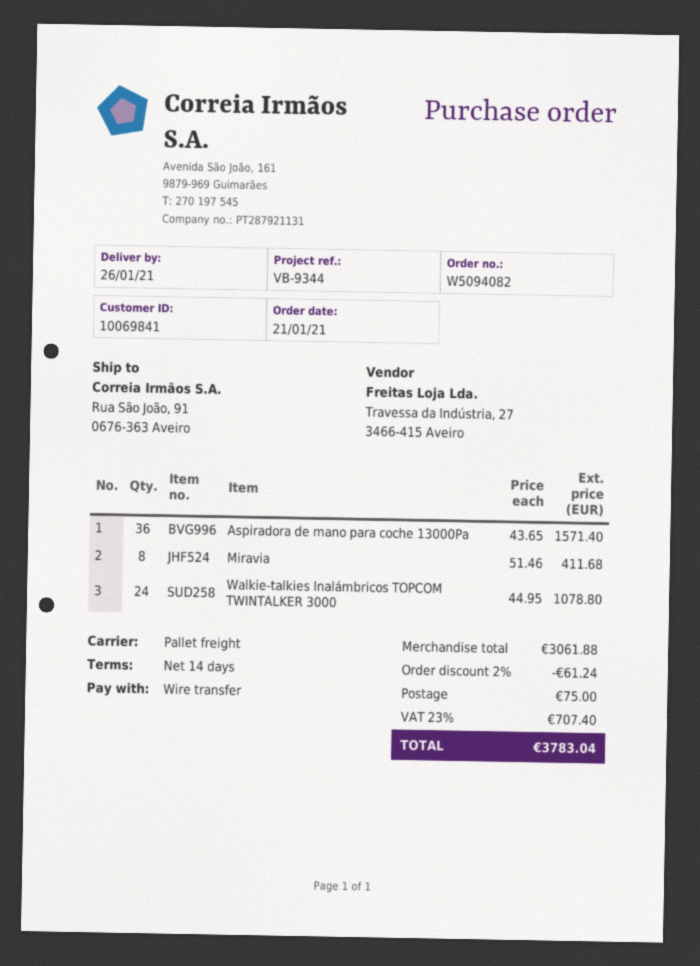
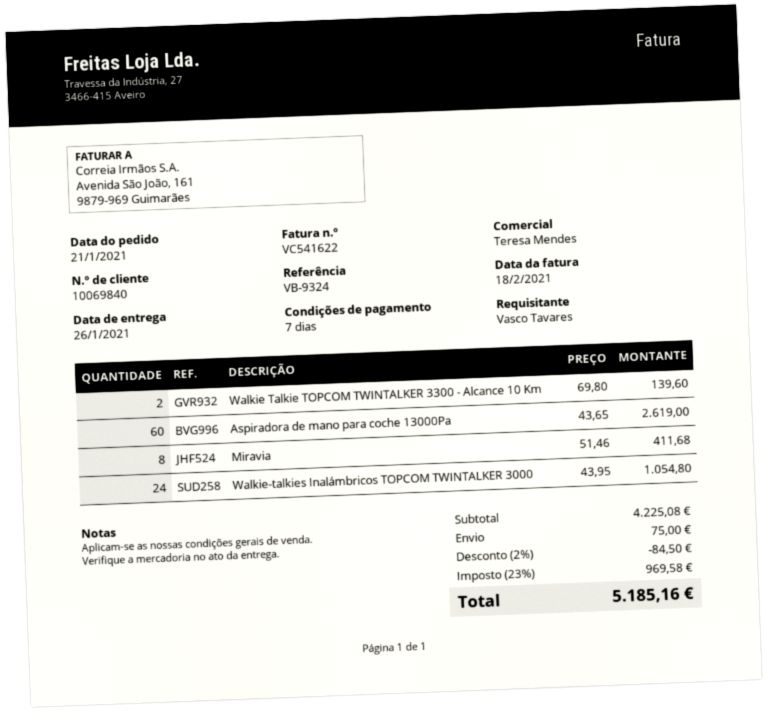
payment terms: 14 days -> 7 days
customer number: 10069841 -> 10069840
reference: VB-9344 -> VB-9324
Aspiradora de mano para coche 13000Pa: 36 x 43.65 = 1571.40 -> 60 x 43.65 = 2619.00
Walkie-talkies Inalámbricos TOPCOM TWINTALKER 3000: 24 x 44.95 = 1078.80 -> 24 x 43.95 = 1054.80
Walkie Talkie TOPCOM TWINTALKER 3300 - Alcance 10 Km: none -> 2 x 69.80 = 139.60
subtotal: 3061.88 -> 4225.08
discount: 2% = 61.24 -> 2% = 84.50
tax: 23% = 707.40 -> 23% = 969.58
total: 3783.04 -> 5185.16

